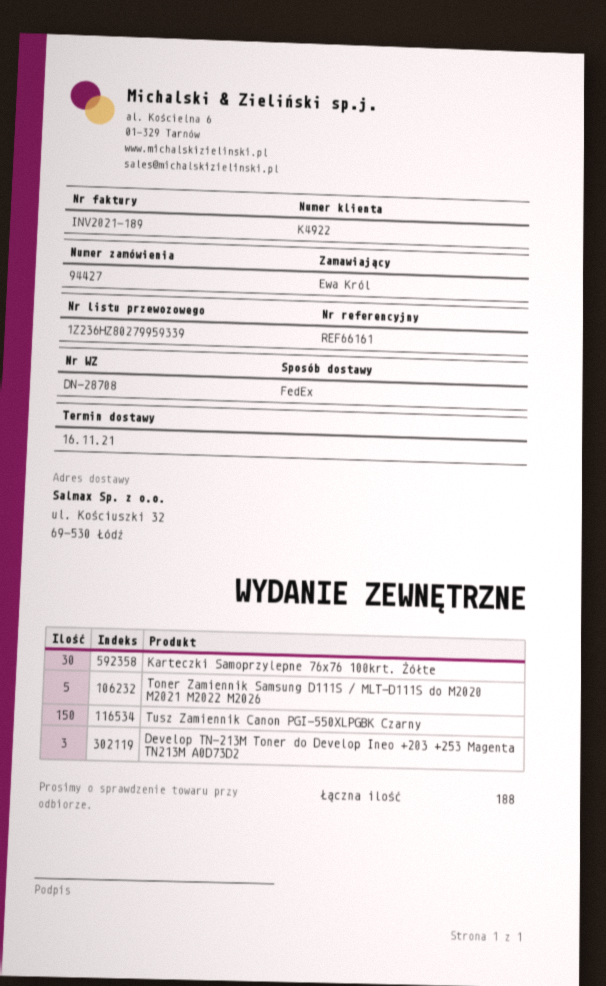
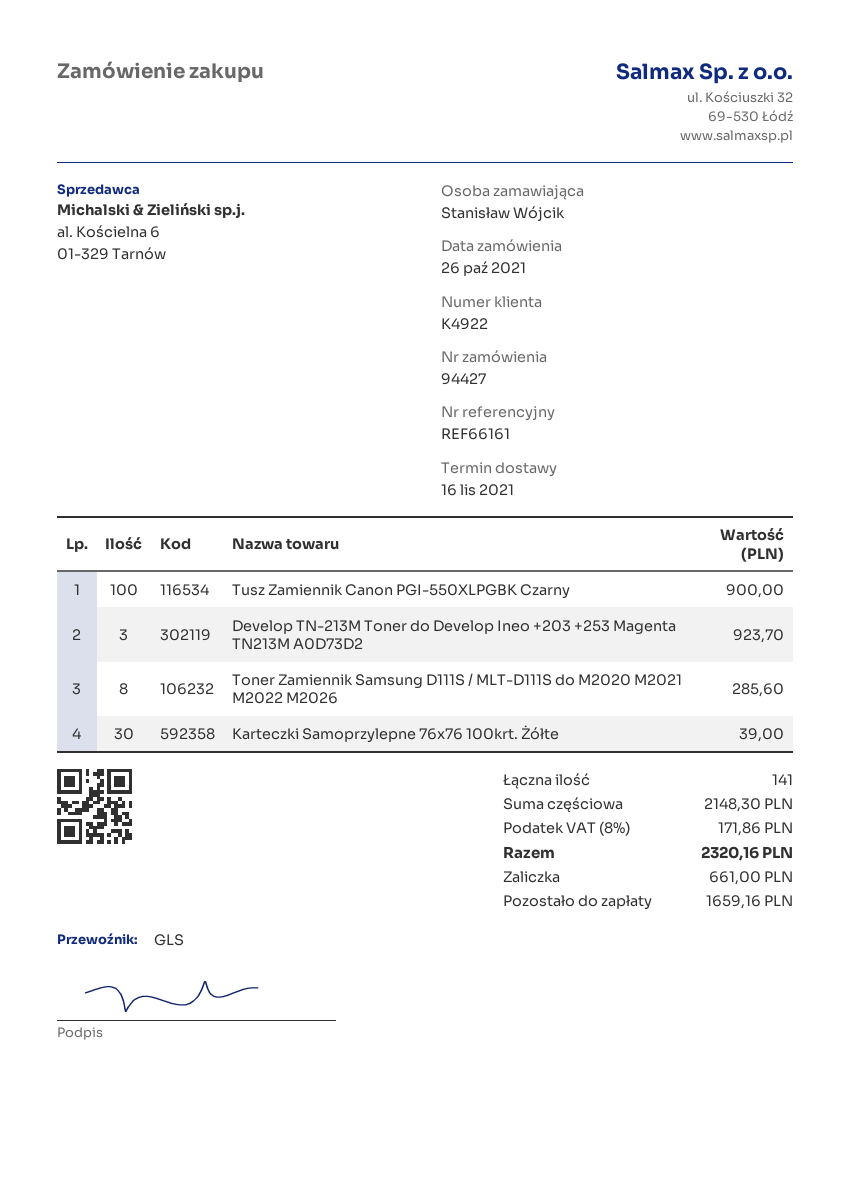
ordered by: Ewa Król -> Stanisław Wójcik
shipping method: FedEx -> GLS
Toner Zamiennik Samsung D111S / MLT-D111S do M2020 M2021 M2022 M2026: 5 -> 8
Tusz Zamiennik Canon PGI-550XLPGBK Czarny: 150 -> 100
total quantity: 188 -> 141

